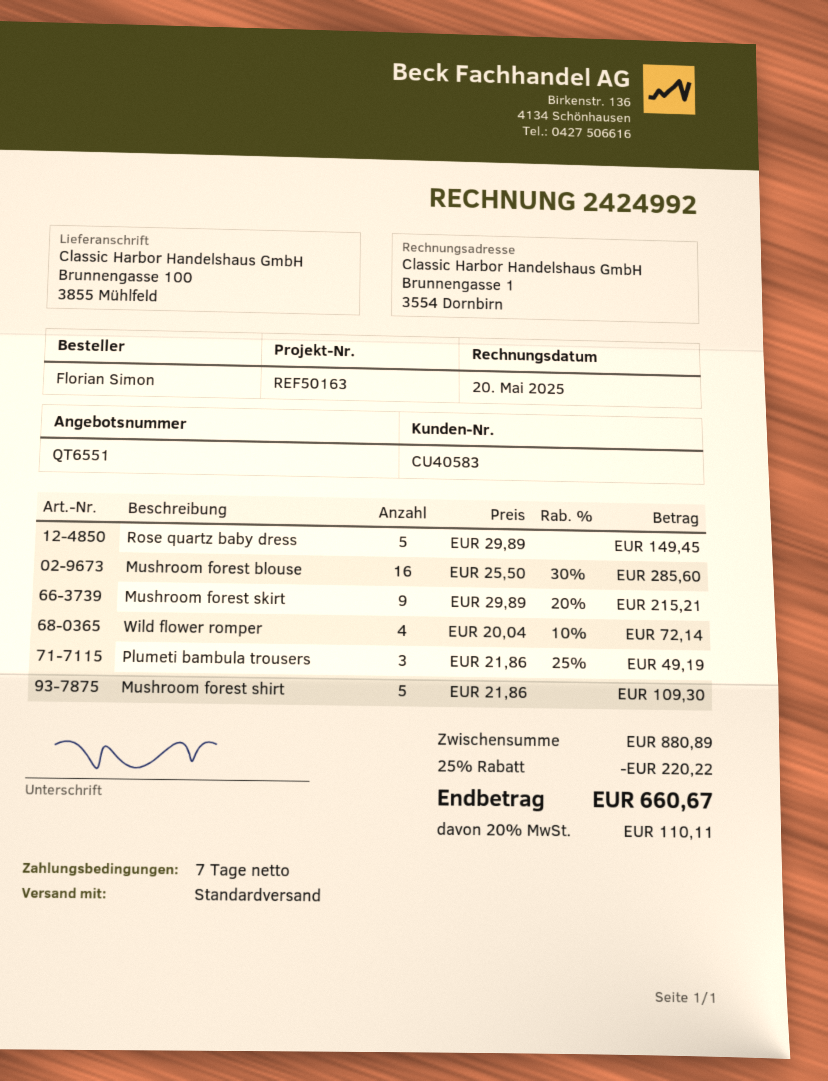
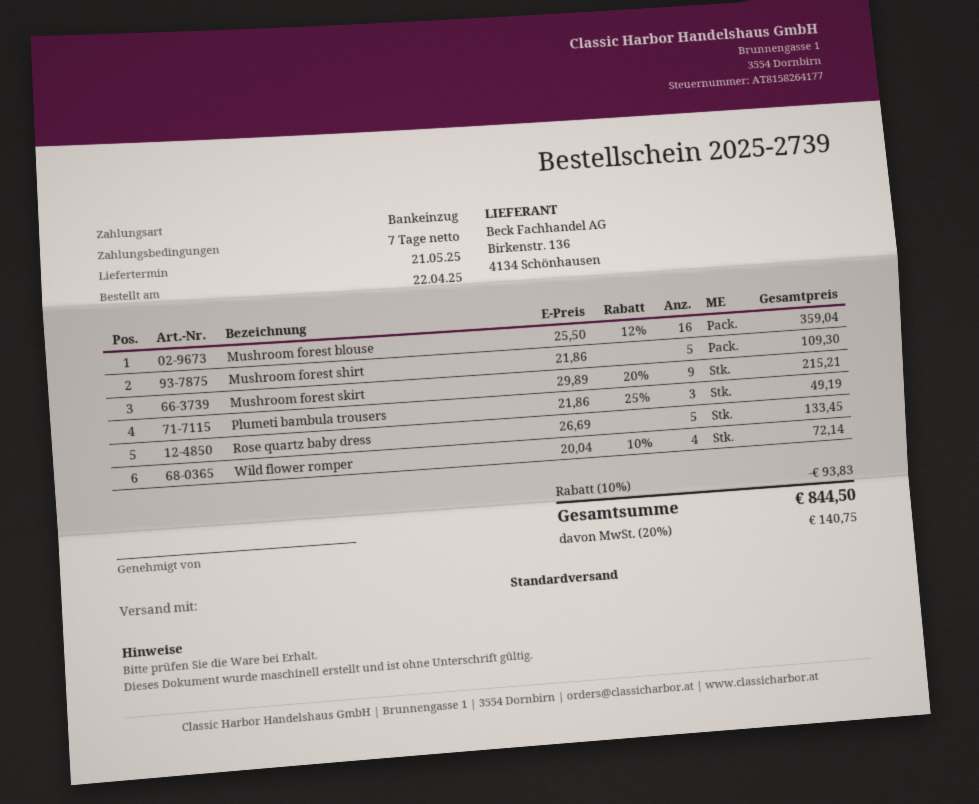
Rose quartz baby dress: 5 x 29.89 = 149.45 -> 5 x 26.69 = 133.45
Mushroom forest blouse: 16 x 25.50 - 30% = 285.60 -> 16 x 25.50 - 12% = 359.04
discount: 25% = 220.22 -> 10% = 93.83
tax: 20% = 110.11 -> 20% = 140.75
total: 660.67 -> 844.50

